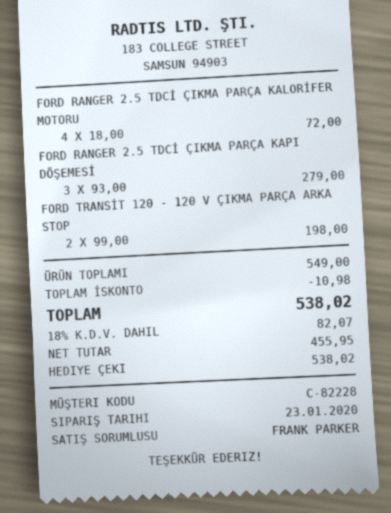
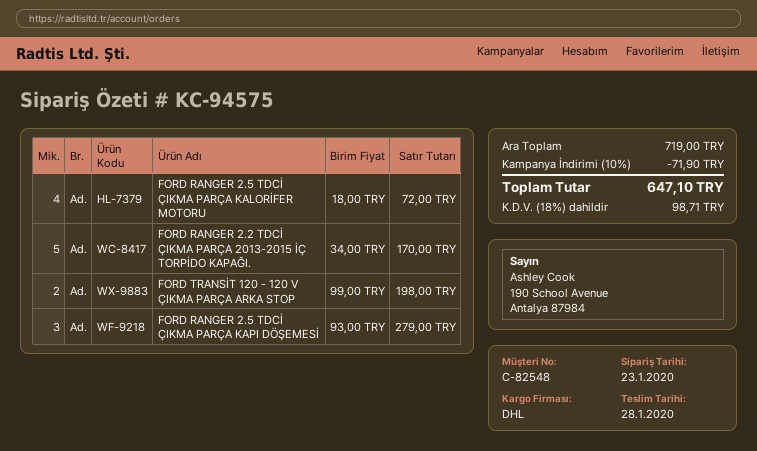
customer number: C-82228 -> C-82548
FORD RANGER 2.2 TDCİ ÇIKMA PARÇA 2013-2015 İÇ TORPİDO KAPAĞI.: none -> 5 x 34.00 = 170.00
subtotal: 549.00 -> 719.00
discount: 10.98 -> 71.90
tax: 18% = 82.07 -> 18% = 98.71
total: 538.02 -> 647.10

